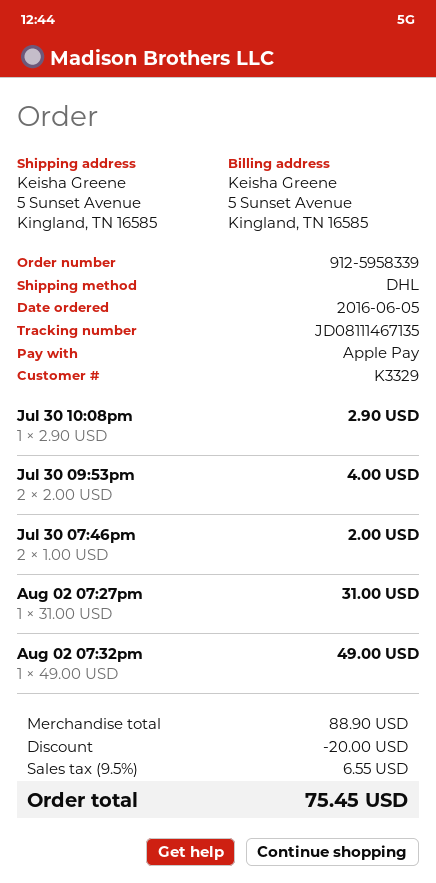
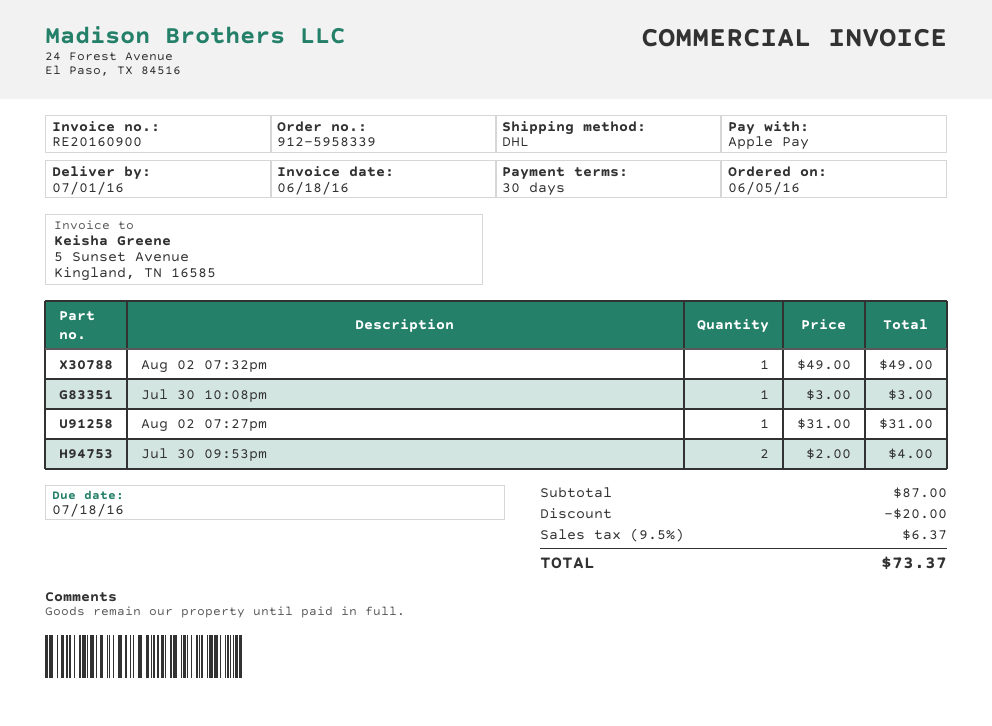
Jul 30 10:08pm: 1 x 2.90 = 2.90 -> 1 x 3.00 = 3.00
Jul 30 07:46pm: 2 x 1.00 = 2.00 -> none
subtotal: 88.90 -> 87.00
tax: 9.5% = 6.55 -> 9.5% = 6.37
total: 75.45 -> 73.37

